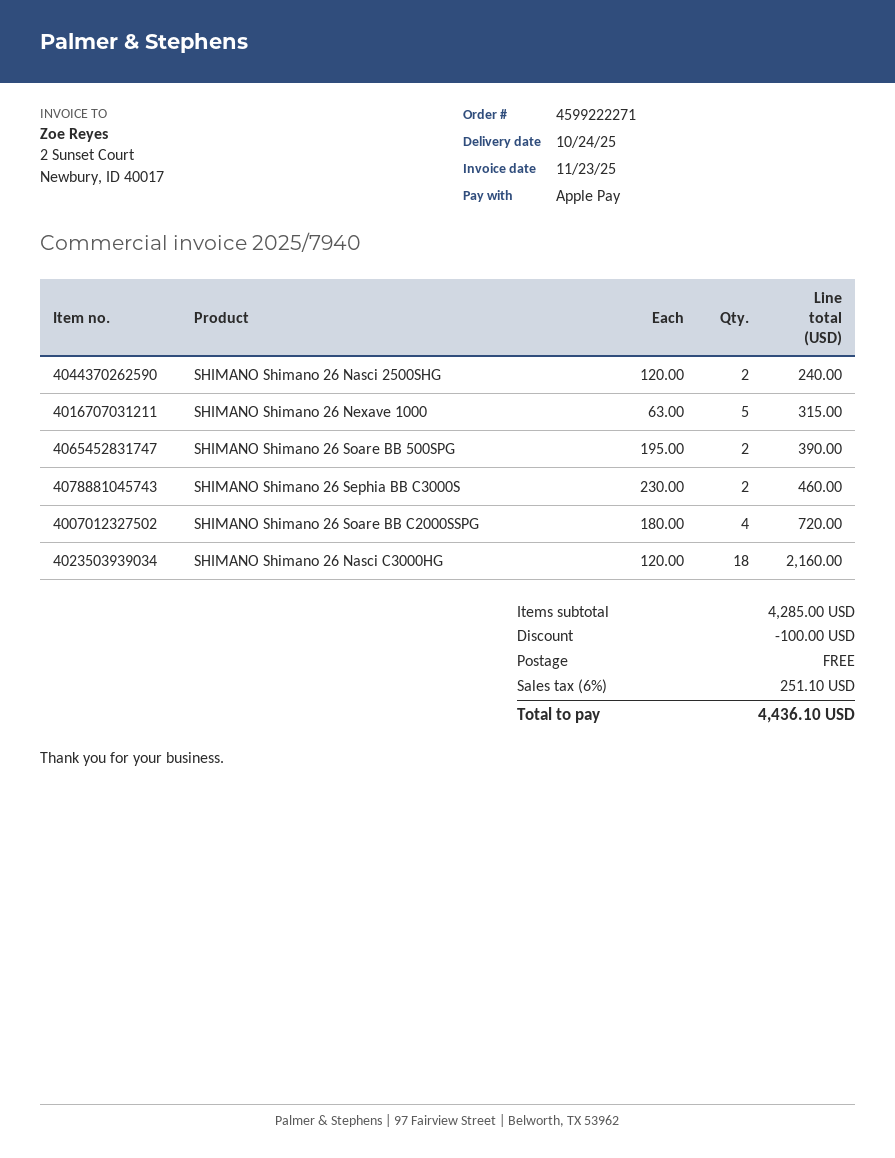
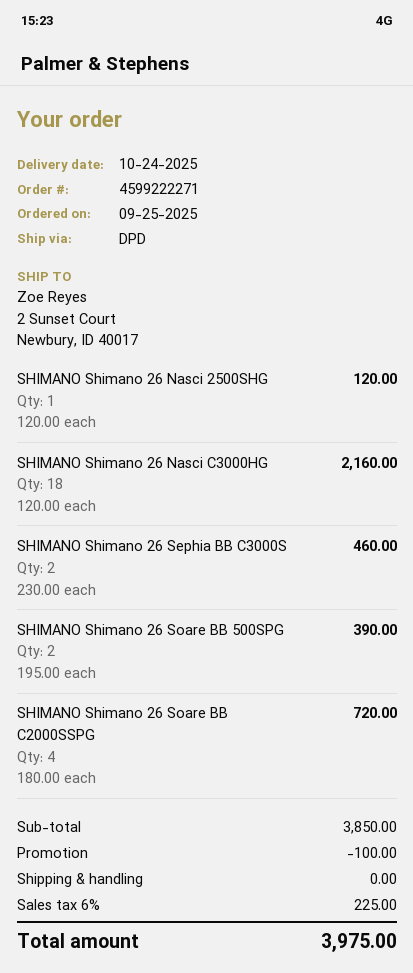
SHIMANO Shimano 26 Nasci 2500SHG: 2 x 120.00 = 240.00 -> 1 x 120.00 = 120.00
SHIMANO Shimano 26 Nexave 1000: 5 x 63.00 = 315.00 -> none
subtotal: 4285.00 -> 3850.00
tax: 6% = 251.10 -> 6% = 225.00
total: 4436.10 -> 3975.00

